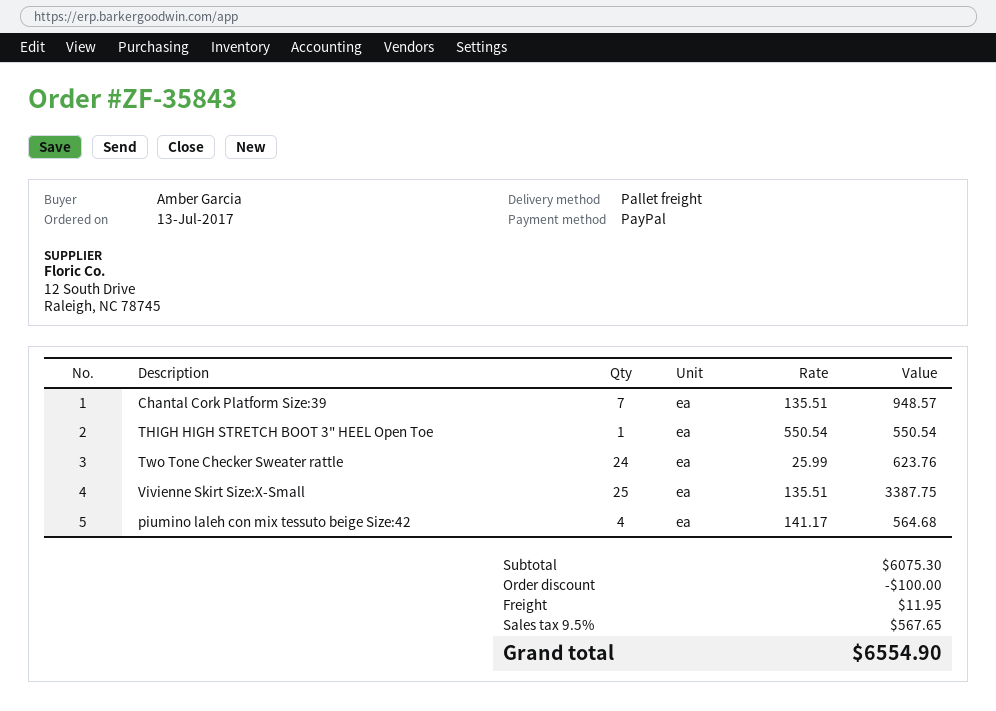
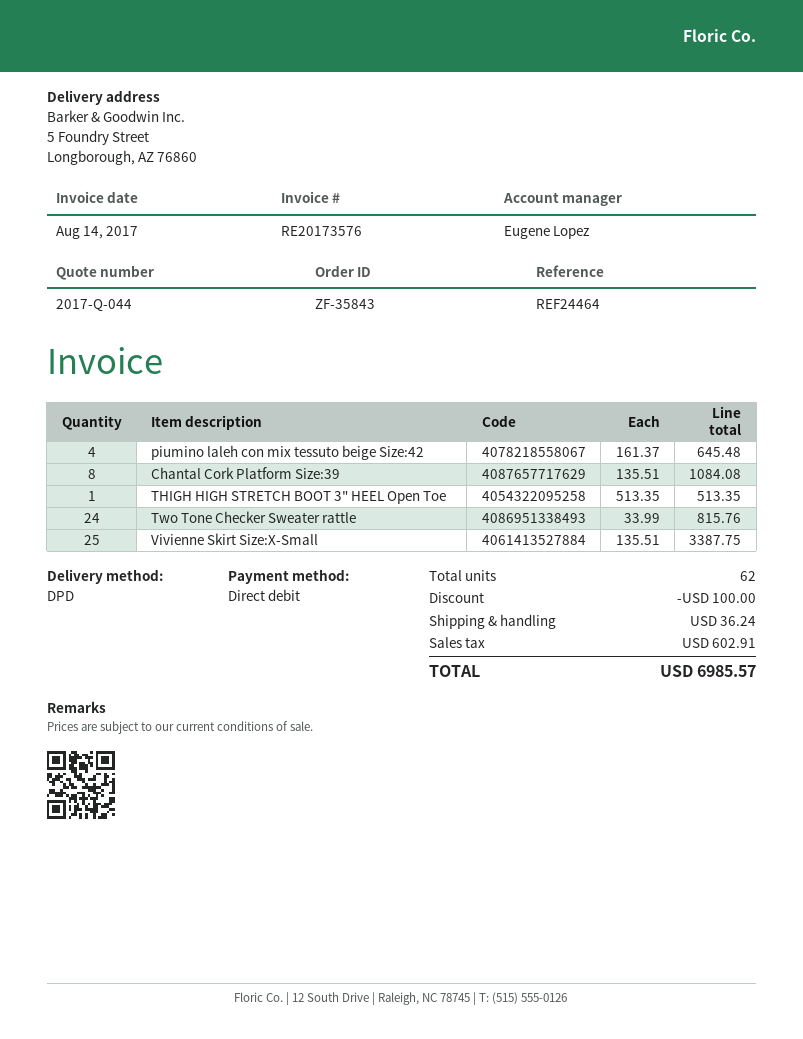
payment method: PayPal -> direct debit
shipping method: pallet freight -> DPD
Chantal Cork Platform Size:39: 7 x 135.51 = 948.57 -> 8 x 135.51 = 1084.08
THIGH HIGH STRETCH BOOT 3" HEEL Open Toe: 1 x 550.54 = 550.54 -> 1 x 513.35 = 513.35
Two Tone Checker Sweater rattle: 24 x 25.99 = 623.76 -> 24 x 33.99 = 815.76
piumino laleh con mix tessuto beige Size:42: 4 x 141.17 = 564.68 -> 4 x 161.37 = 645.48
shipping: 11.95 -> 36.24
tax: 567.65 -> 602.91
total: 6554.90 -> 6985.57

